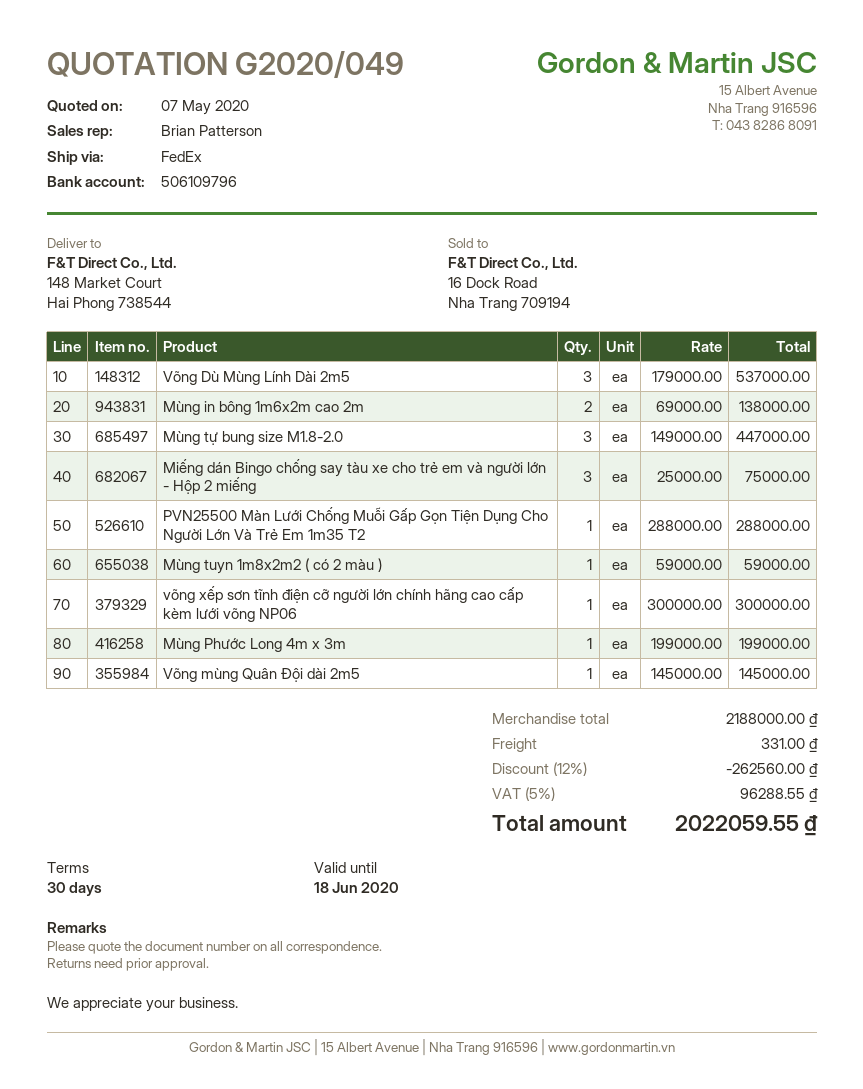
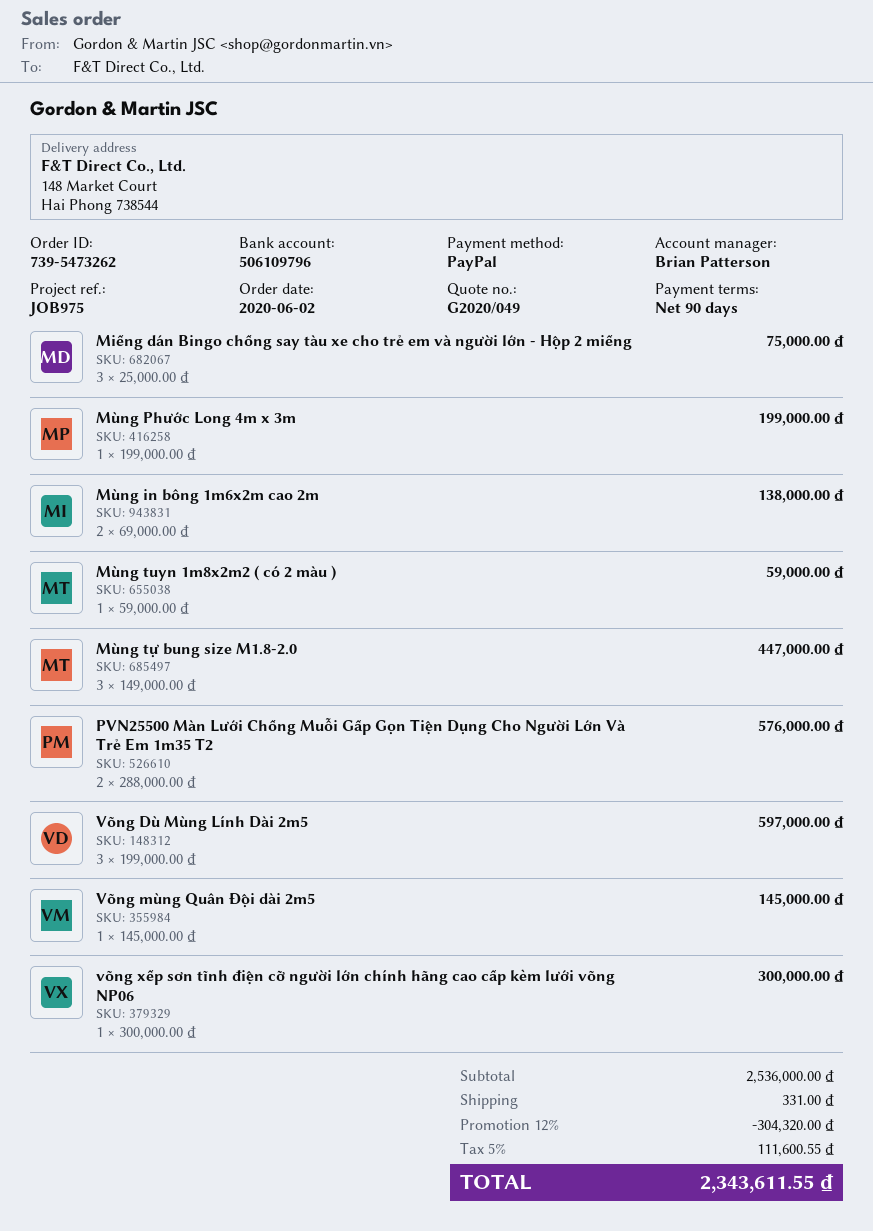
payment terms: 30 days -> 90 days
Võng Dù Mùng Lính Dài 2m5: 3 x 179000.00 = 537000.00 -> 3 x 199000.00 = 597000.00
PVN25500 Màn Lưới Chống Muỗi Gấp Gọn Tiện Dụng Cho Người Lớn Và Trẻ Em 1m35 T2: 1 x 288000.00 = 288000.00 -> 2 x 288000.00 = 576000.00
subtotal: 2188000.00 -> 2536000.00
discount: 12% = 262560.00 -> 12% = 304320.00
tax: 5% = 96288.55 -> 5% = 111600.55
total: 2022059.55 -> 2343611.55

